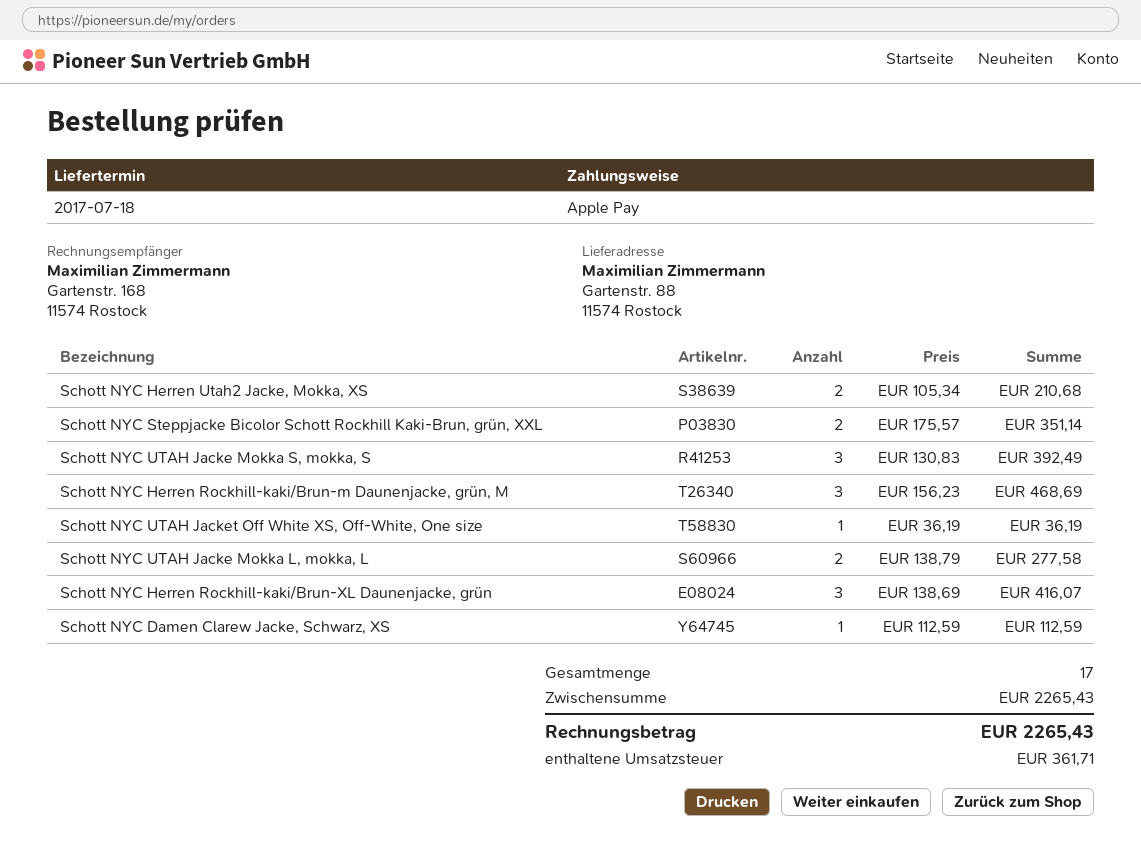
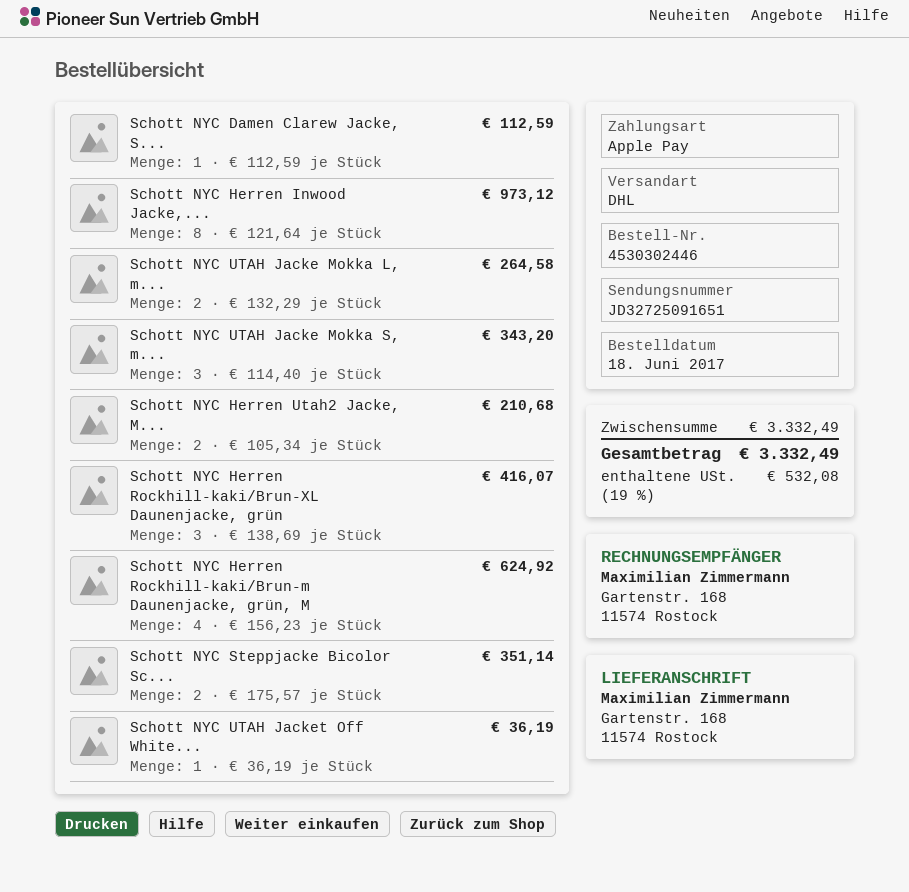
ship to: Gartenstr. 88, 11574 Rostock -> Gartenstr. 168, 11574 Rostock
Schott NYC UTAH Jacke Mokka S, mokka, S: 3 x 130.83 = 392.49 -> 3 x 114.40 = 343.20
Schott NYC Herren Rockhill-kaki/Brun-m Daunenjacke, grün, M: 3 x 156.23 = 468.69 -> 4 x 156.23 = 624.92
Schott NYC UTAH Jacke Mokka L, mokka, L: 2 x 138.79 = 277.58 -> 2 x 132.29 = 264.58
Schott NYC Herren Inwood Jacke,...: none -> 8 x 121.64 = 973.12
subtotal: 2265.43 -> 3332.49
tax: 361.71 -> 532.08
total: 2265.43 -> 3332.49

